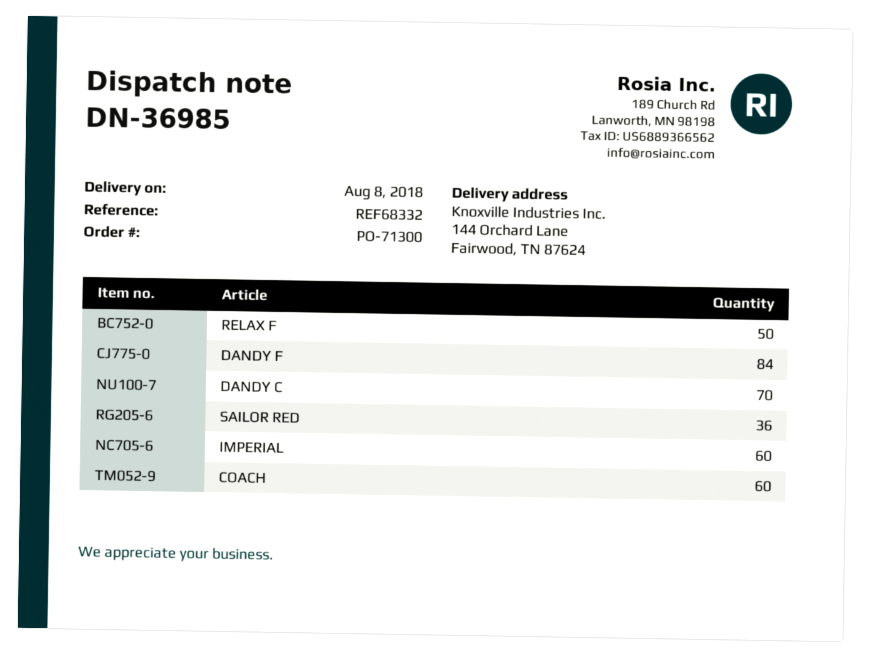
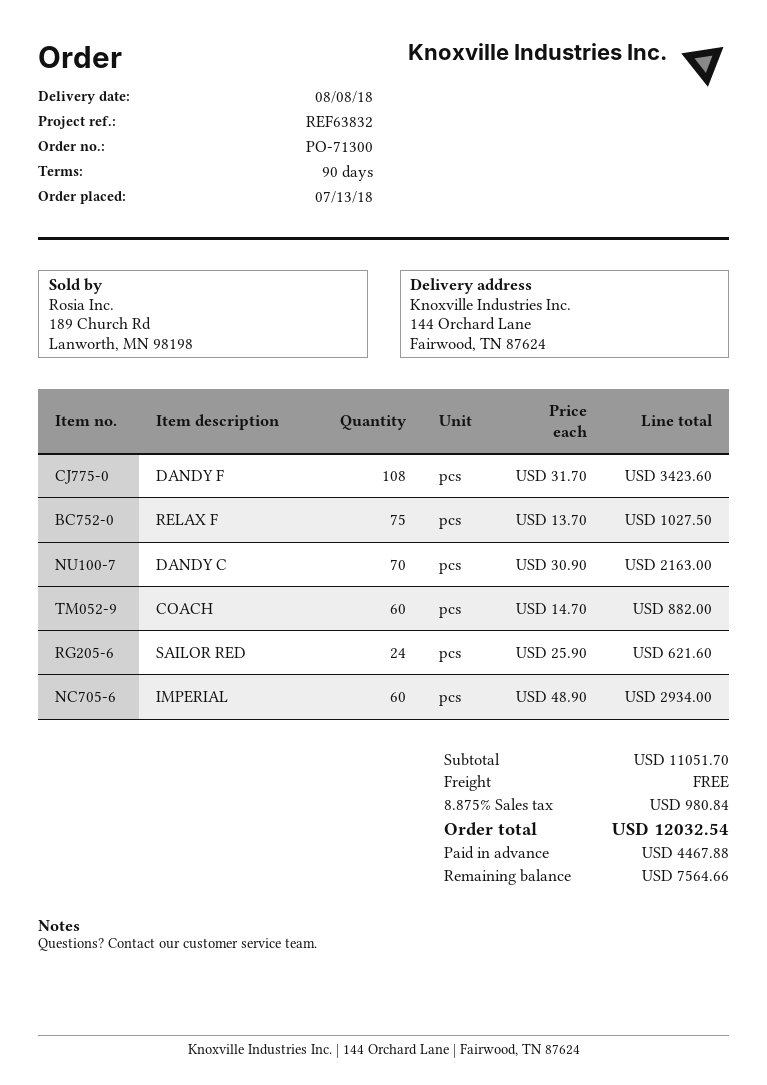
reference: REF68332 -> REF63832
RELAX F: 50 -> 75
DANDY F: 84 -> 108
SAILOR RED: 36 -> 24

